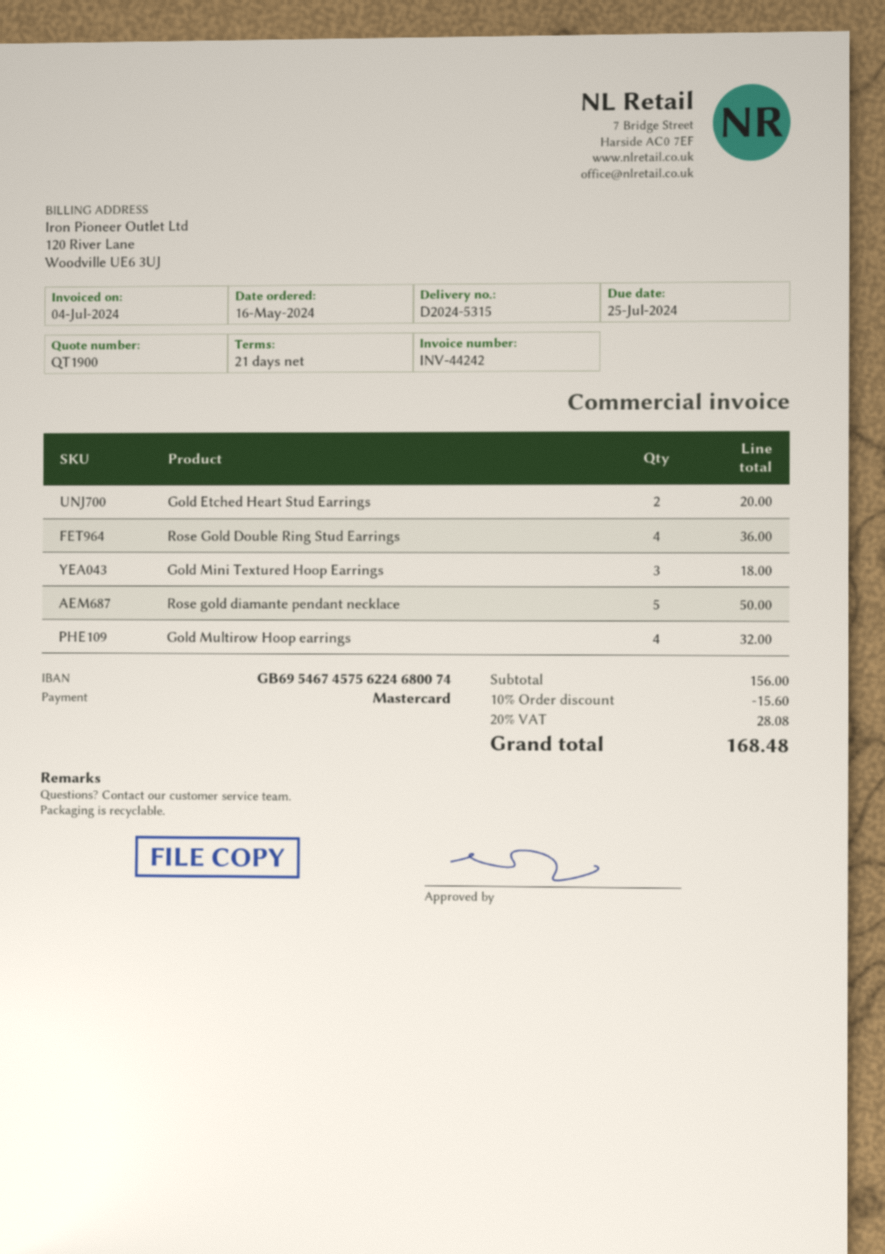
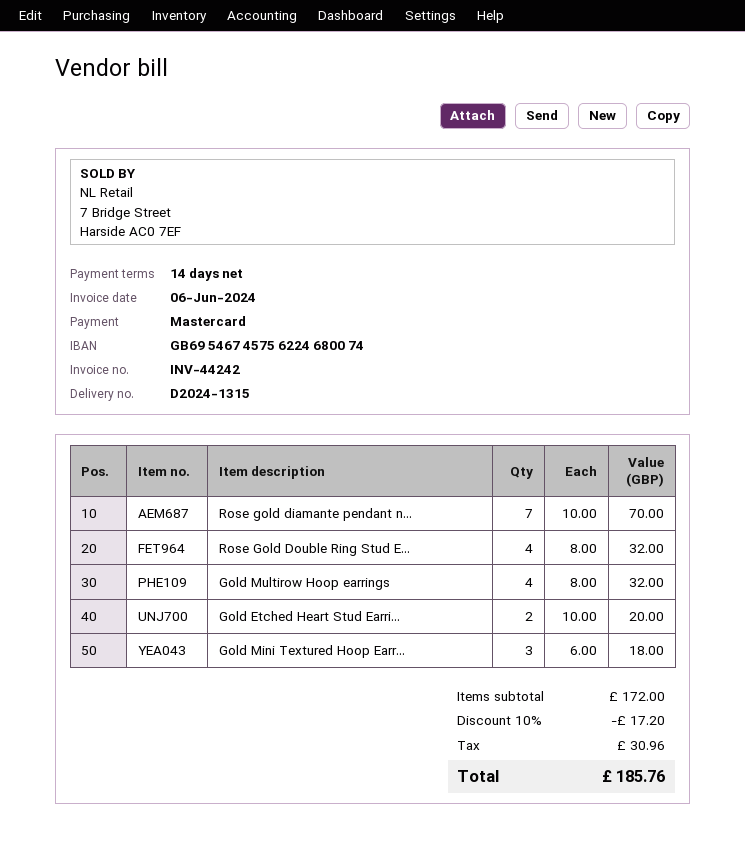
delivery note number: D2024-5315 -> D2024-1315
invoice date: 2024-07-04 -> 2024-06-06
payment terms: 21 days -> 14 days
Rose Gold Double Ring Stud Earrings: 4 for 36.00 -> 4 for 32.00
Rose gold diamante pendant necklace: 5 for 50.00 -> 7 for 70.00
subtotal: 156.00 -> 172.00
discount: 10% = 15.60 -> 10% = 17.20
tax: 28.08 -> 30.96
total: 168.48 -> 185.76

